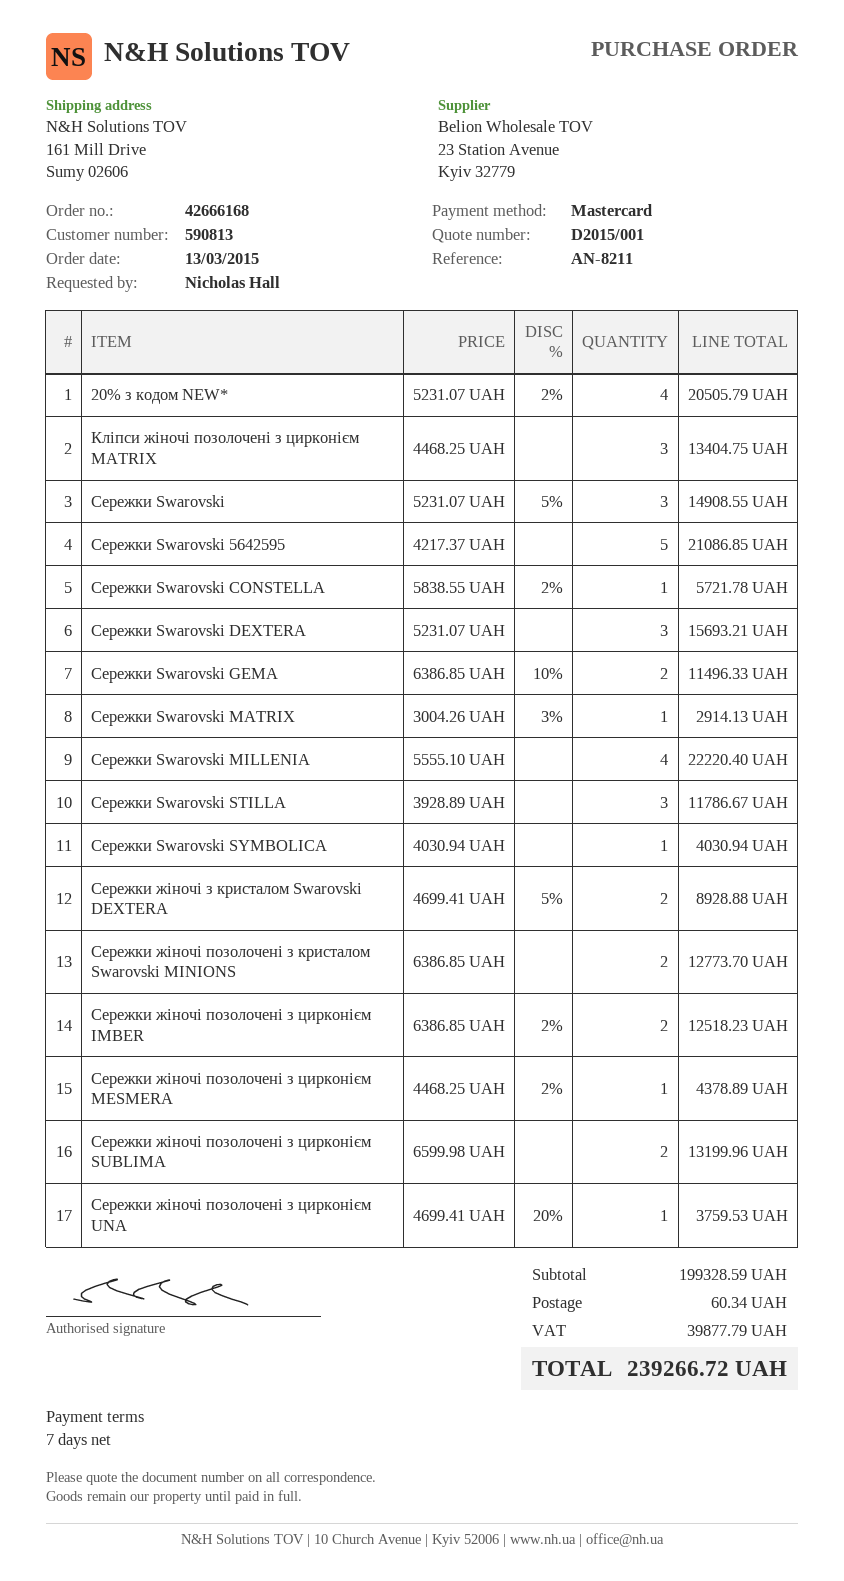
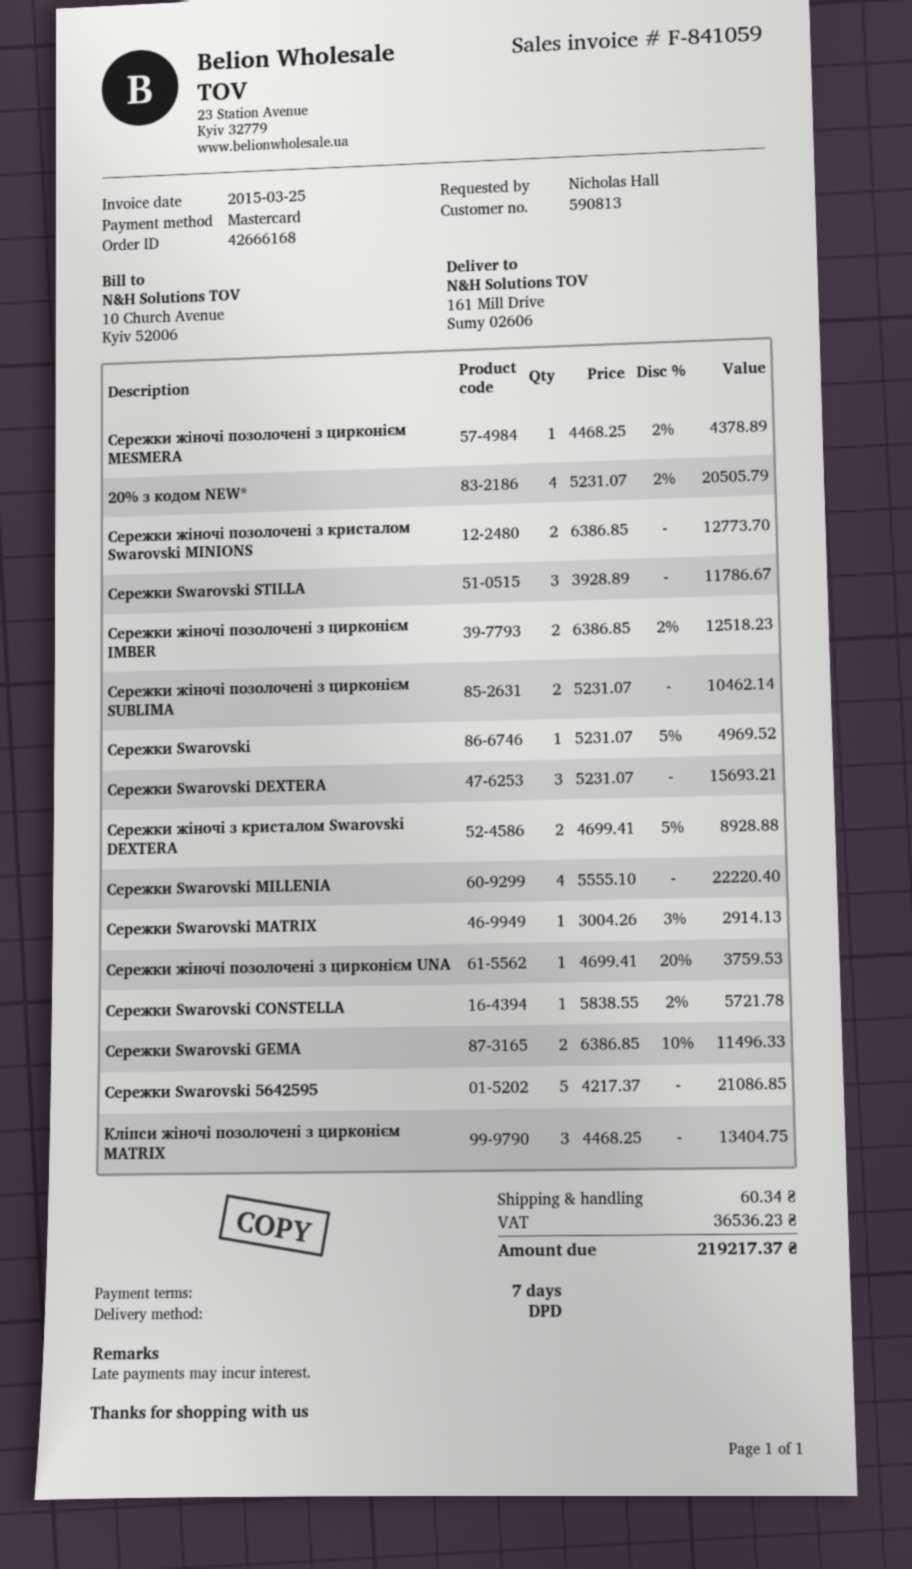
Сережки Swarovski: 3 x 5231.07 - 5% = 14908.55 -> 1 x 5231.07 - 5% = 4969.52
Сережки Swarovski SYMBOLICA: 1 x 4030.94 = 4030.94 -> none
Сережки жіночі позолочені з цирконієм SUBLIMA: 2 x 6599.98 = 13199.96 -> 2 x 5231.07 = 10462.14
tax: 39877.79 -> 36536.23
total: 239266.72 -> 219217.37

